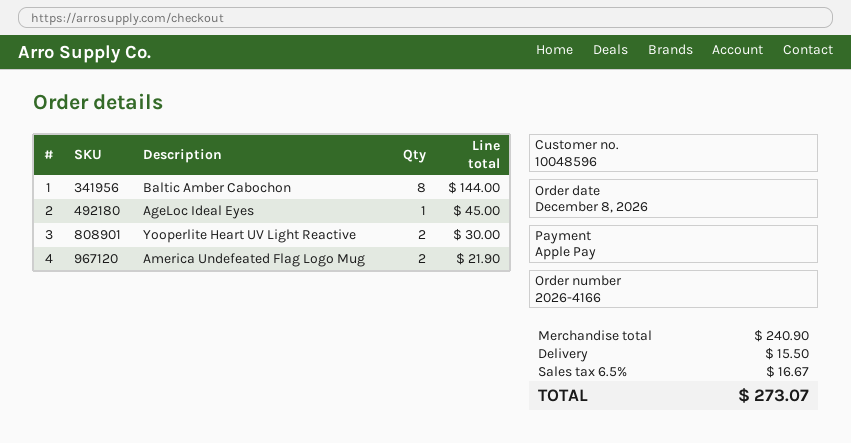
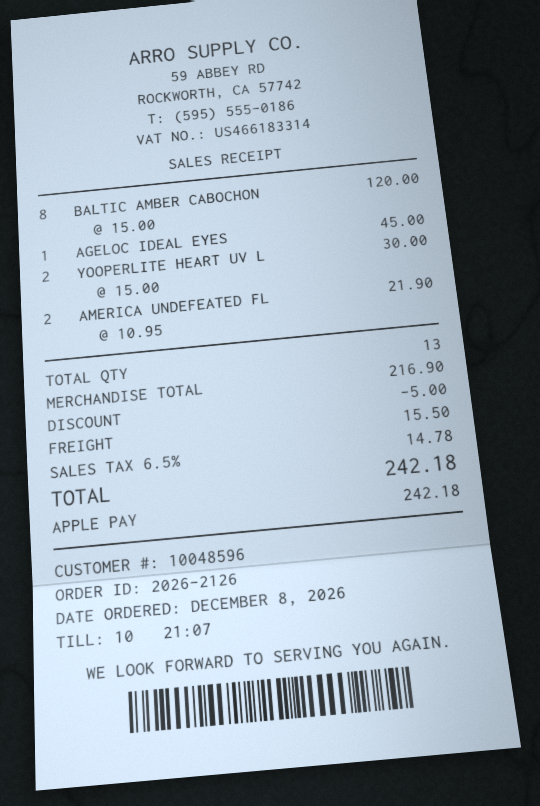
order number: 2026-4166 -> 2026-2126
Baltic Amber Cabochon: 8 for 144.00 -> 8 for 120.00
subtotal: 240.90 -> 216.90
discount: none -> 5.00
tax: 6.5% = 16.67 -> 6.5% = 14.78
total: 273.07 -> 242.18

